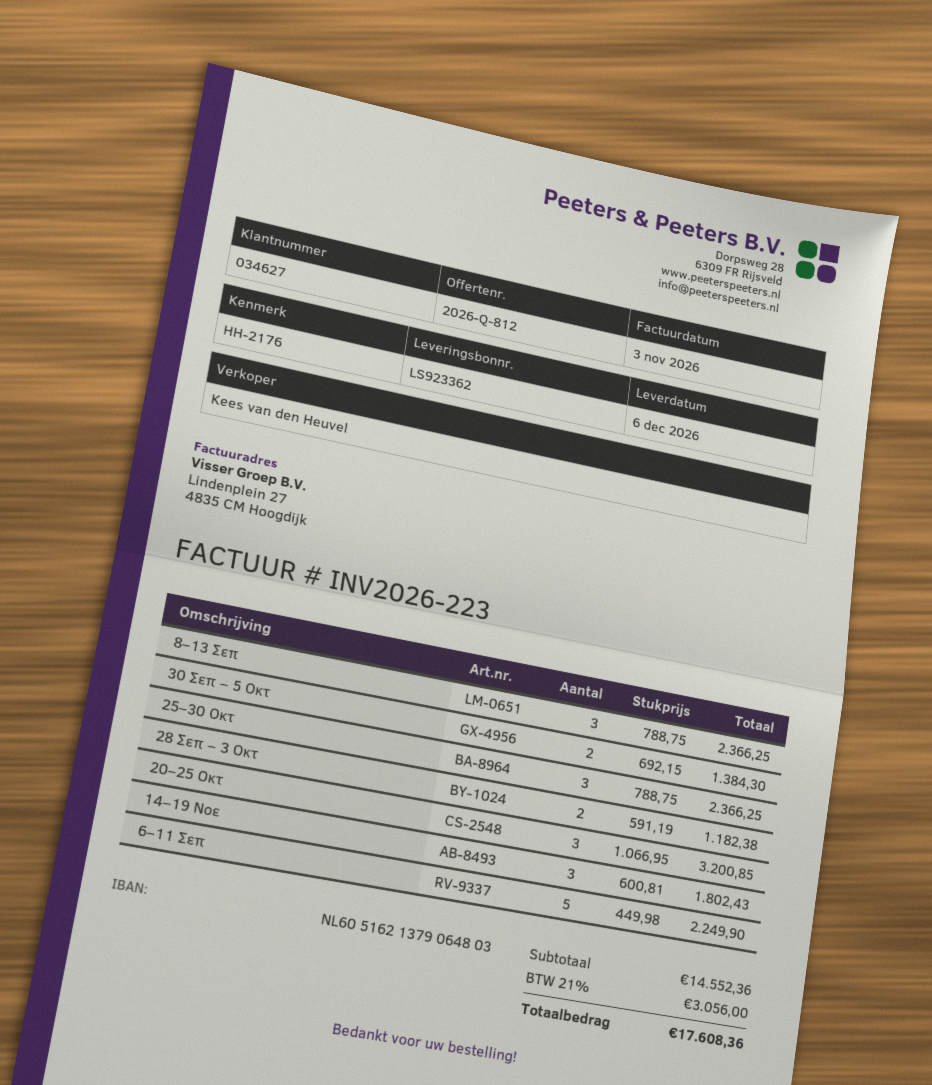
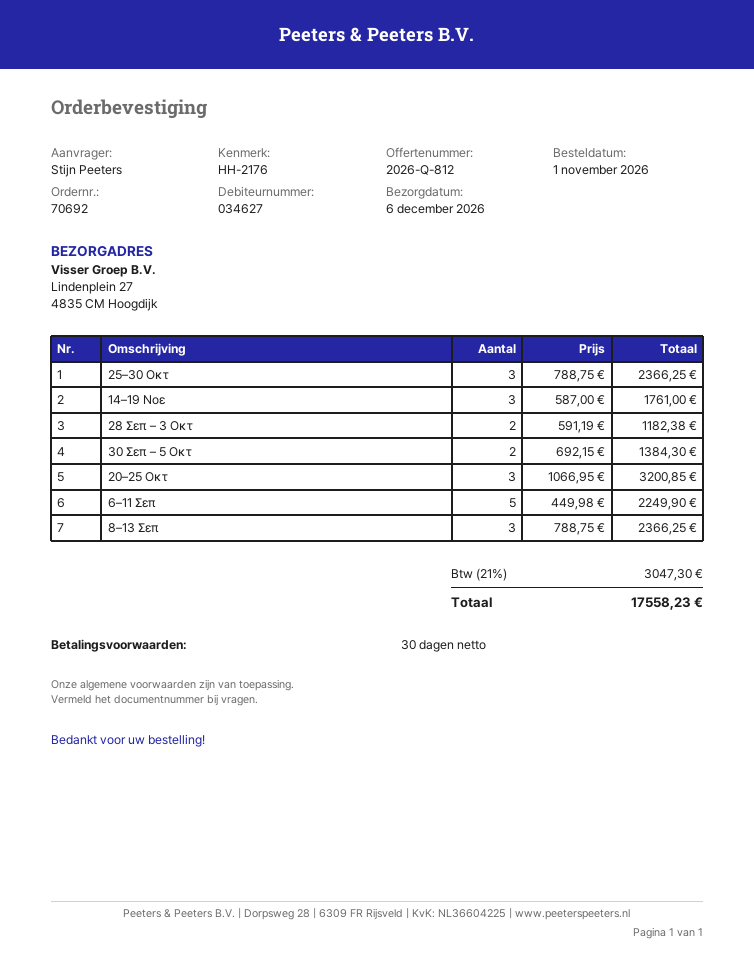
14–19 Νοε: 3 x 600.81 = 1802.43 -> 3 x 587.00 = 1761.00
tax: 21% = 3056.00 -> 21% = 3047.30
total: 17608.36 -> 17558.23

